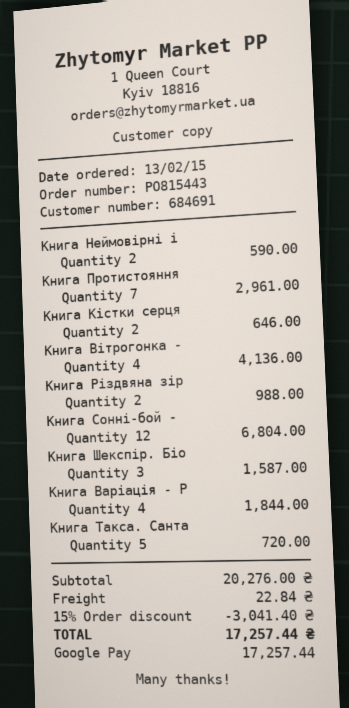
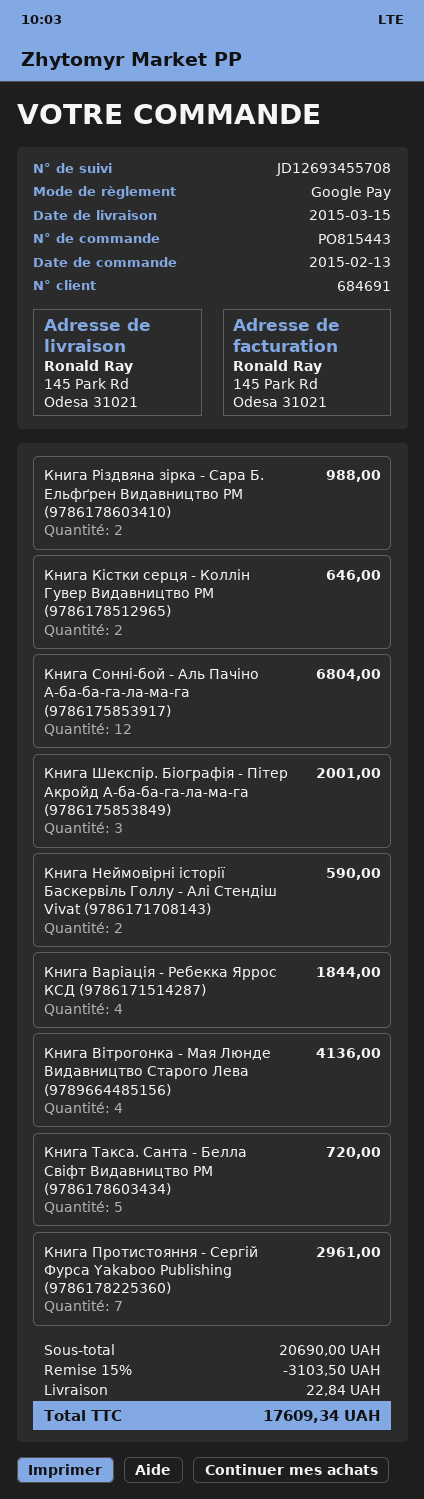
Книга Шекспір. Біо: 3 for 1587.00 -> 3 for 2001.00
subtotal: 20276.00 -> 20690.00
discount: 15% = 3041.40 -> 15% = 3103.50
total: 17257.44 -> 17609.34

